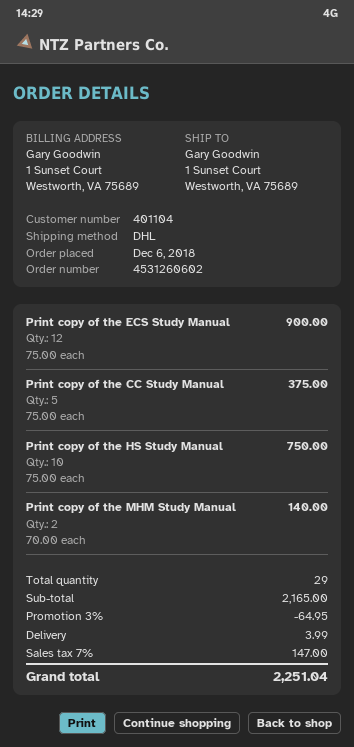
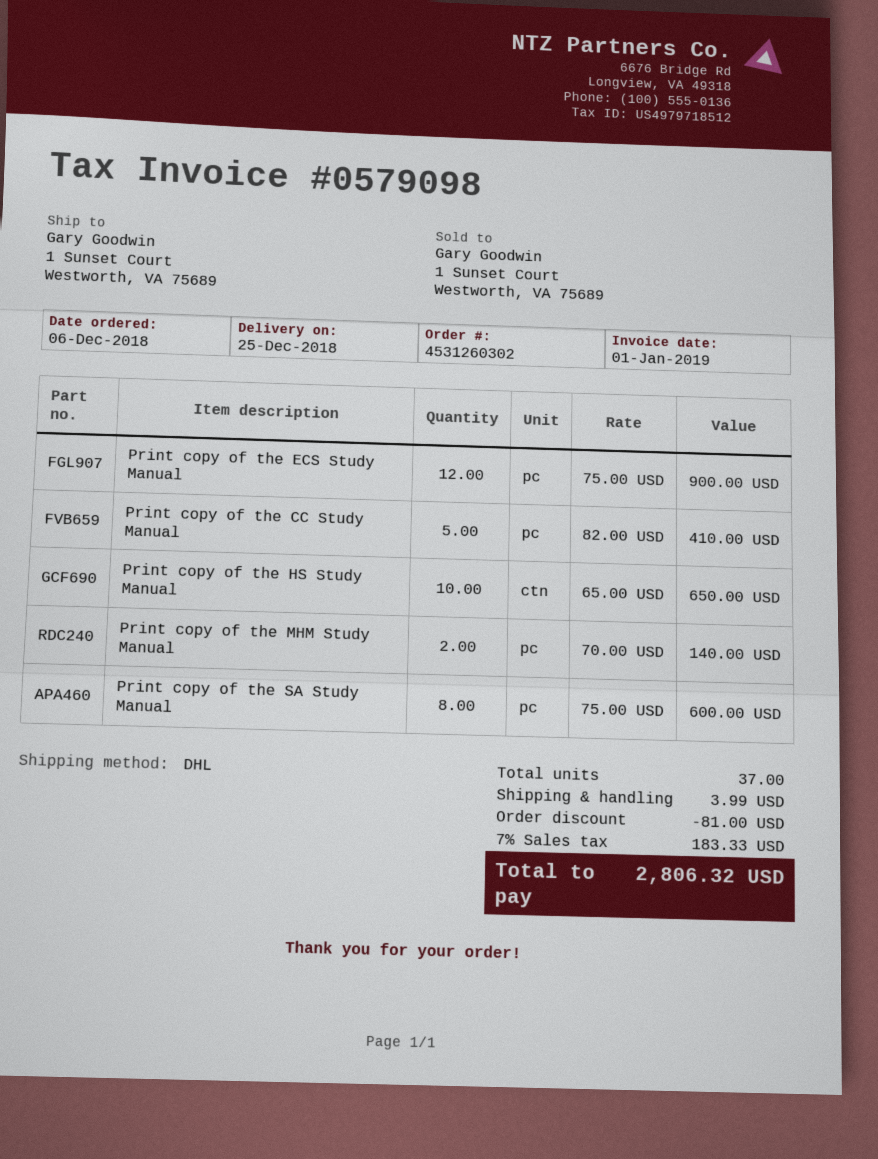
order number: 4531260602 -> 4531260302
Print copy of the CC Study Manual: 5 x 75.00 = 375.00 -> 5 x 82.00 = 410.00
Print copy of the HS Study Manual: 10 x 75.00 = 750.00 -> 10 x 65.00 = 650.00
Print copy of the SA Study Manual: none -> 8 x 75.00 = 600.00
total quantity: 29 -> 37
discount: 64.95 -> 81.00
tax: 7% = 147.00 -> 7% = 183.33
total: 2251.04 -> 2806.32

